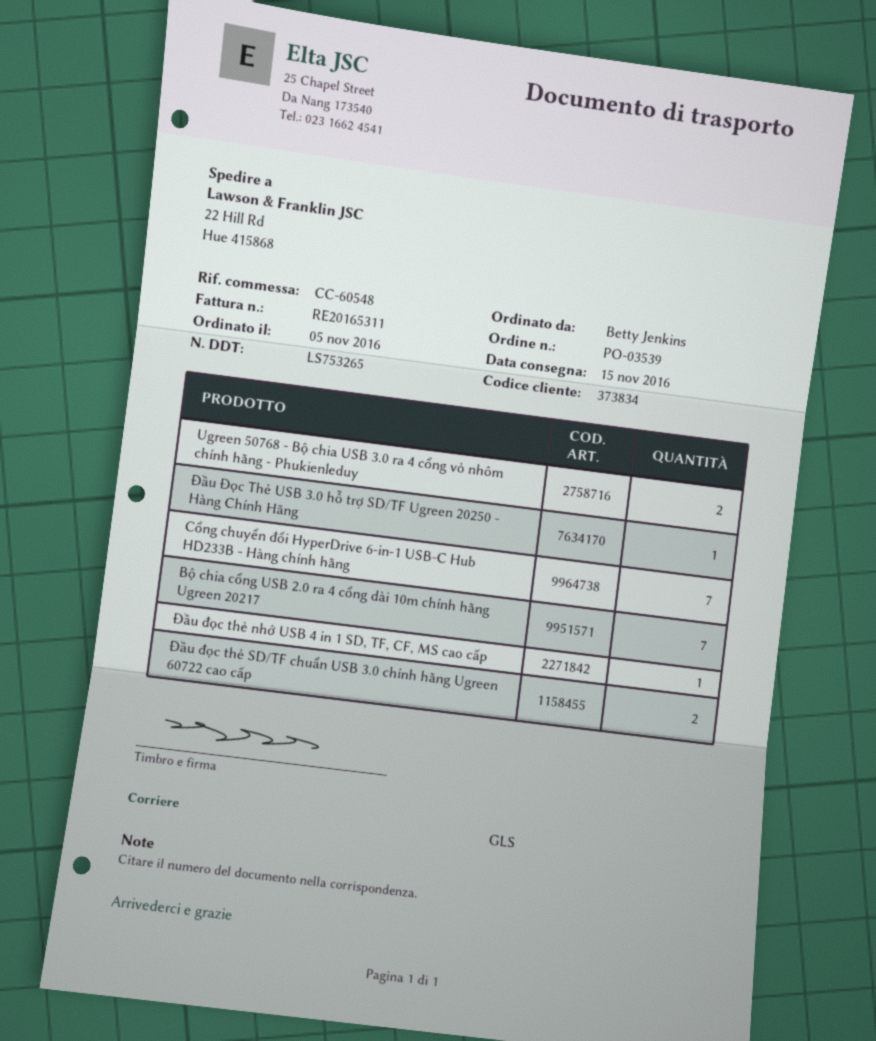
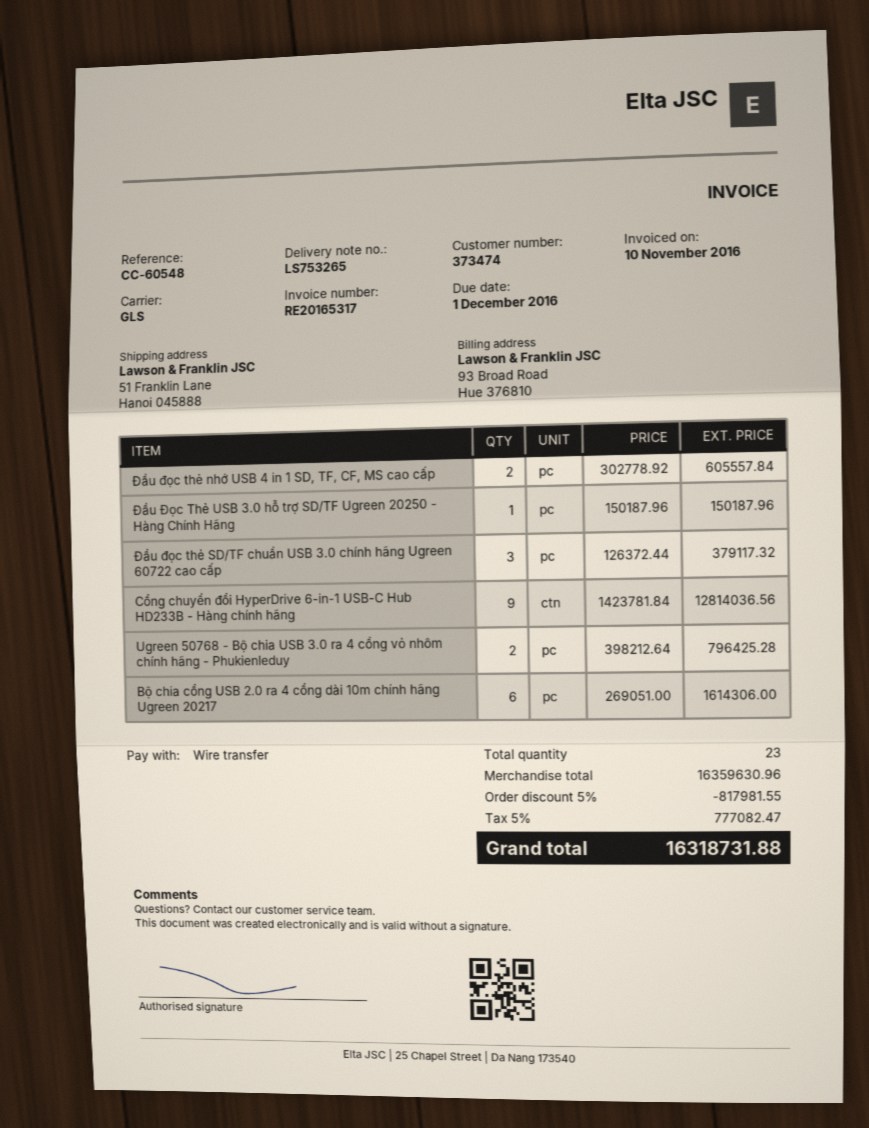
invoice number: RE20165311 -> RE20165317
customer number: 373834 -> 373474
ship to: 22 Hill Rd, Hue 415868 -> 51 Franklin Lane, Hanoi 045888
Cổng chuyển đổi HyperDrive 6-in-1 USB-C Hub HD233B - Hàng chính hãng: 7 -> 9
Bộ chia cổng USB 2.0 ra 4 cổng dài 10m chính hãng Ugreen 20217: 7 -> 6
Đầu đọc thẻ nhớ USB 4 in 1 SD, TF, CF, MS cao cấp: 1 -> 2
Đầu đọc thẻ SD/TF chuẩn USB 3.0 chính hãng Ugreen 60722 cao cấp: 2 -> 3

